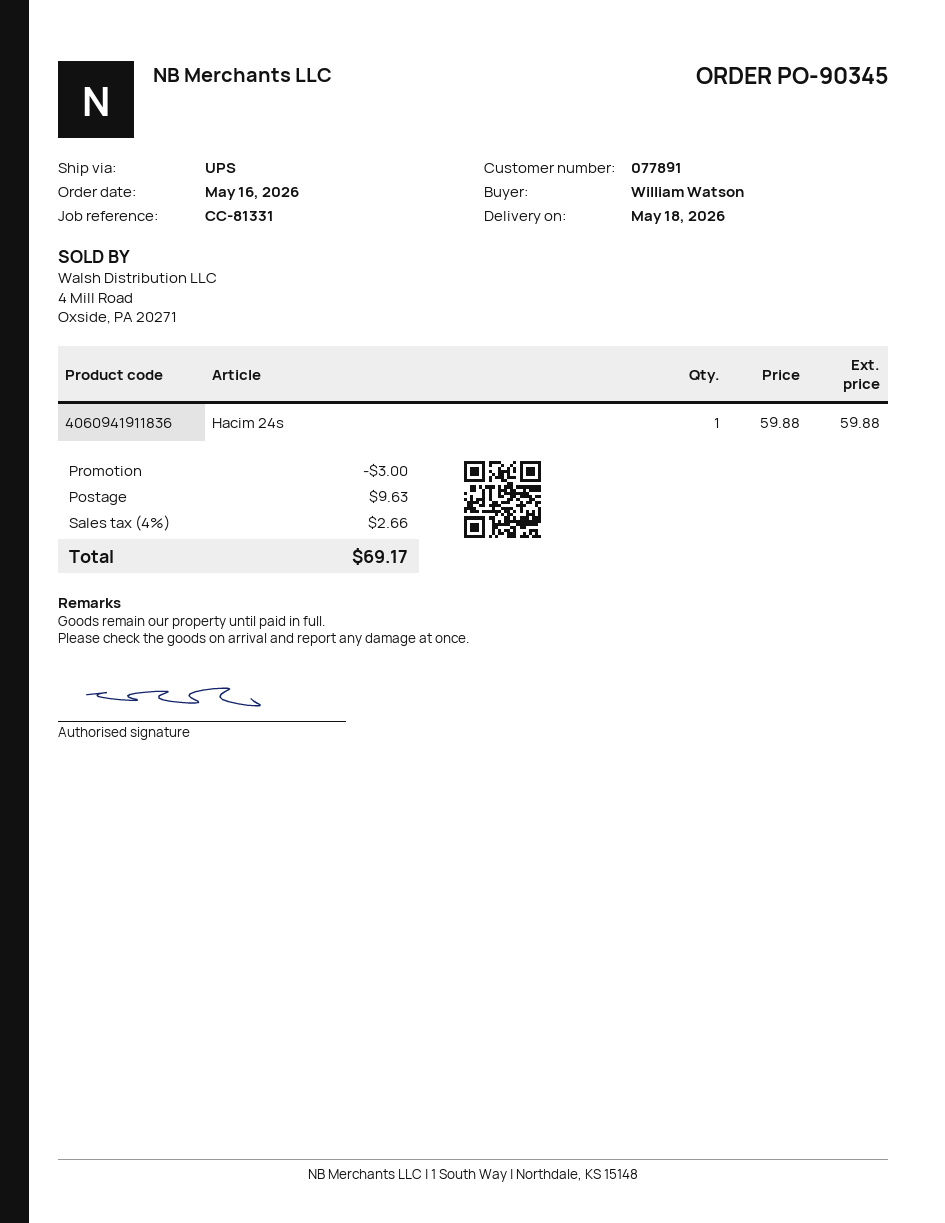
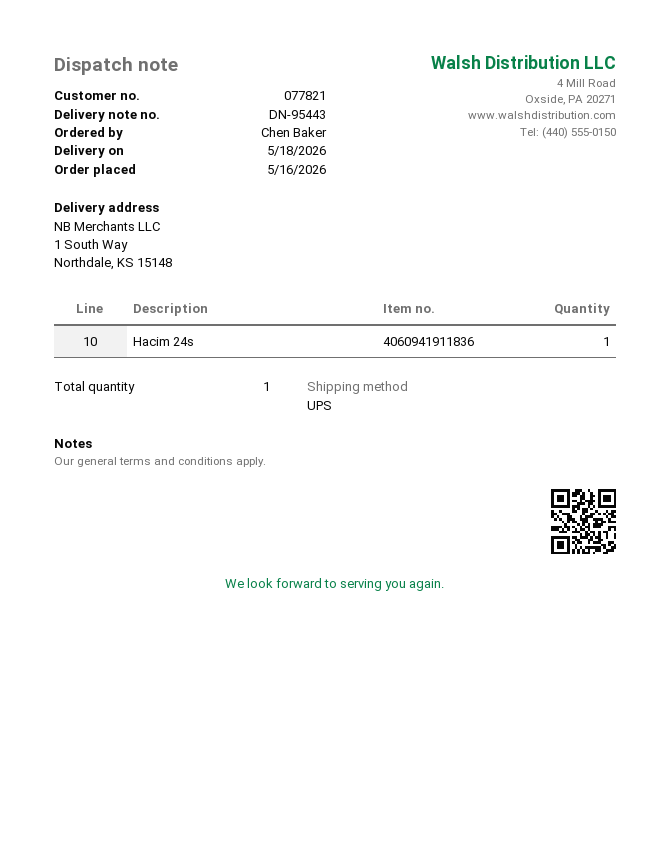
customer number: 077891 -> 077821
ordered by: William Watson -> Chen Baker

